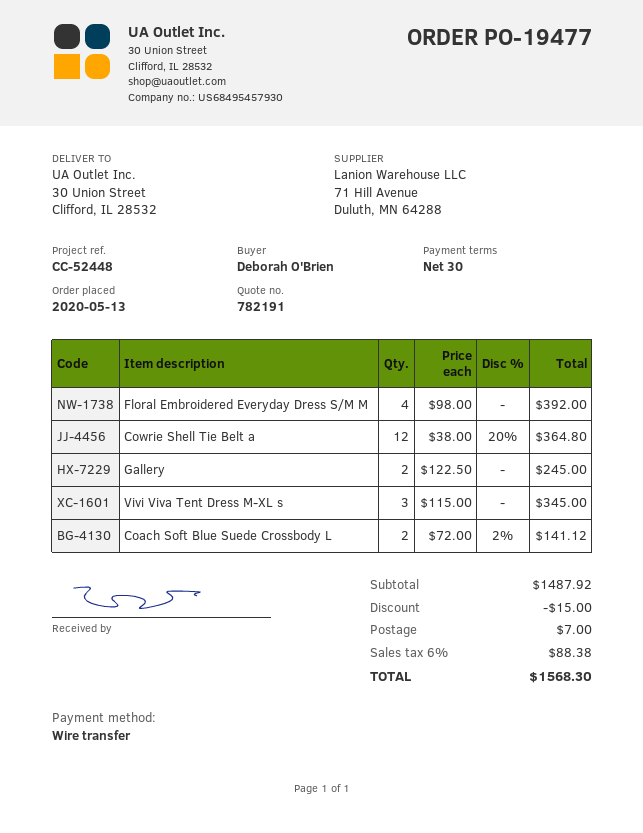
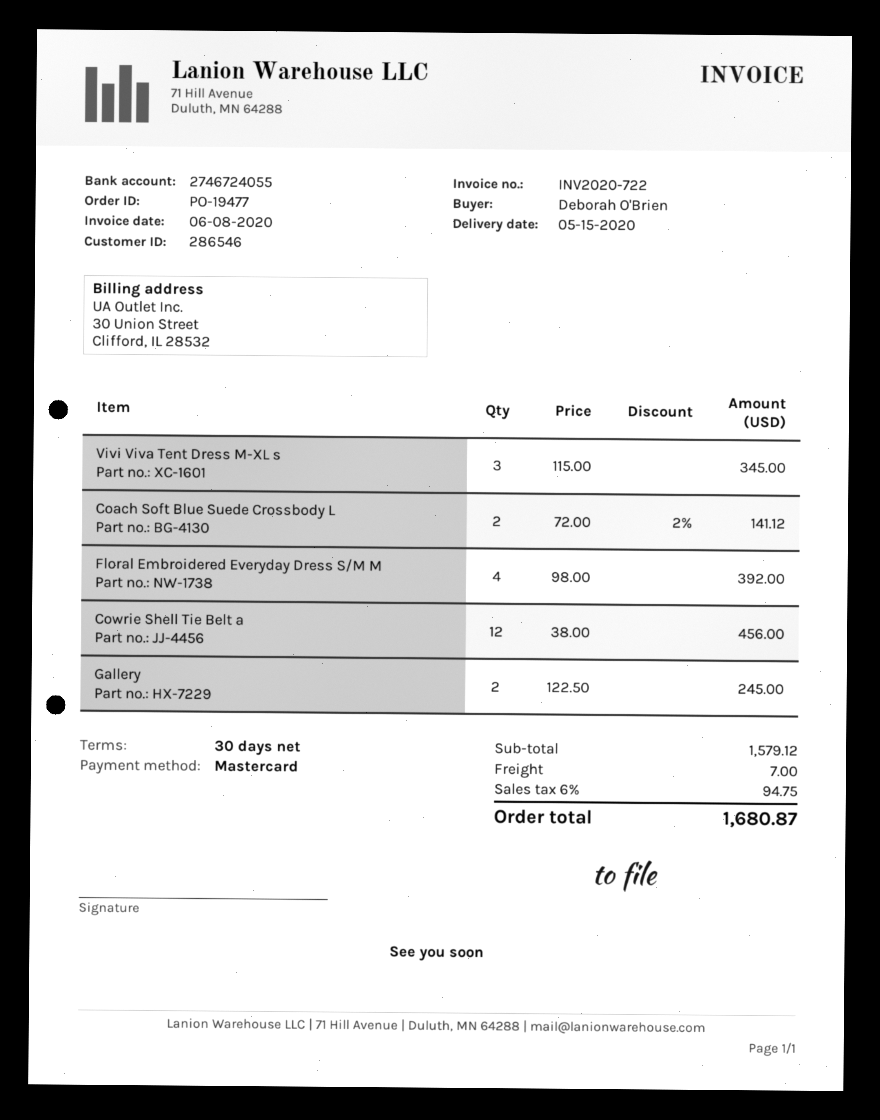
payment method: bank transfer -> Mastercard
Cowrie Shell Tie Belt a: 12 x 38.00 - 20% = 364.80 -> 12 x 38.00 = 456.00
subtotal: 1487.92 -> 1579.12
discount: 15.00 -> none
tax: 6% = 88.38 -> 6% = 94.75
total: 1568.30 -> 1680.87

